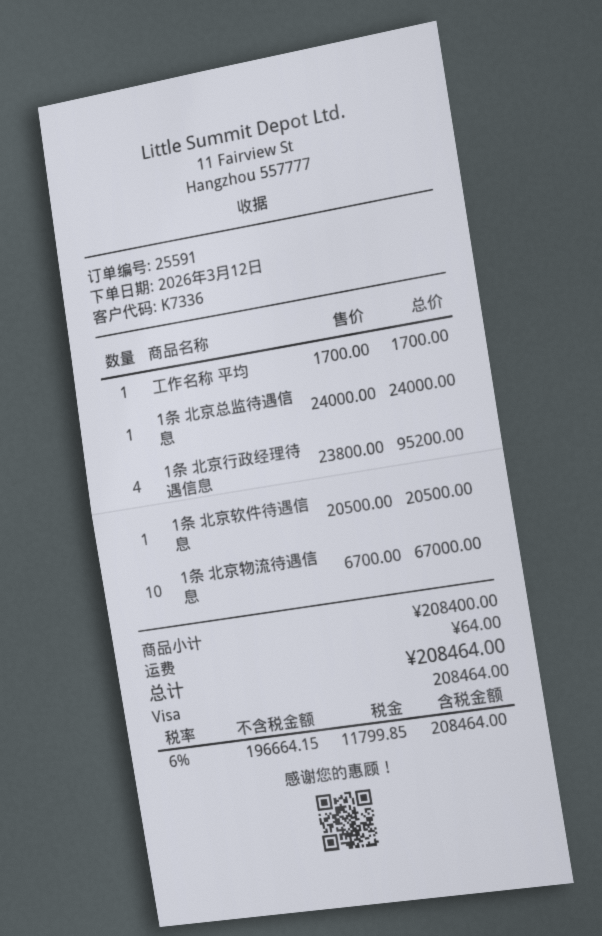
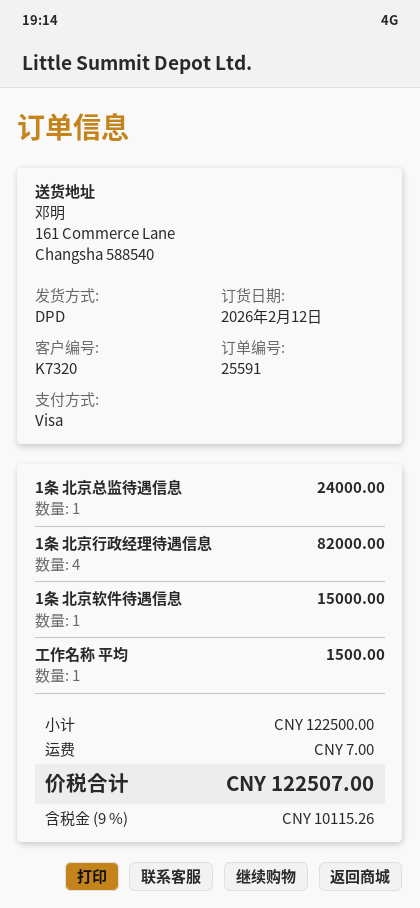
order date: 2026-03-12 -> 2026-02-12
customer number: K7336 -> K7320
工作名称 平均: 1 for 1700.00 -> 1 for 1500.00
1条 北京行政经理待遇信息: 4 for 95200.00 -> 4 for 82000.00
1条 北京软件待遇信息: 1 for 20500.00 -> 1 for 15000.00
1条 北京物流待遇信息: 10 for 67000.00 -> none
subtotal: 208400.00 -> 122500.00
shipping: 64.00 -> 7.00
tax: 6% = 11799.85 -> 9% = 10115.26
total: 208464.00 -> 122507.00

